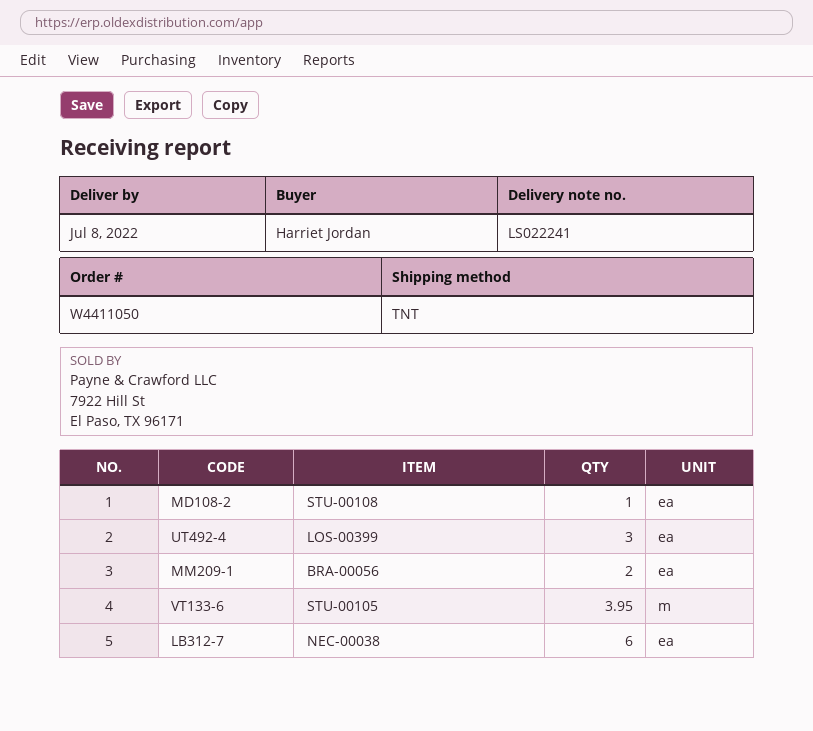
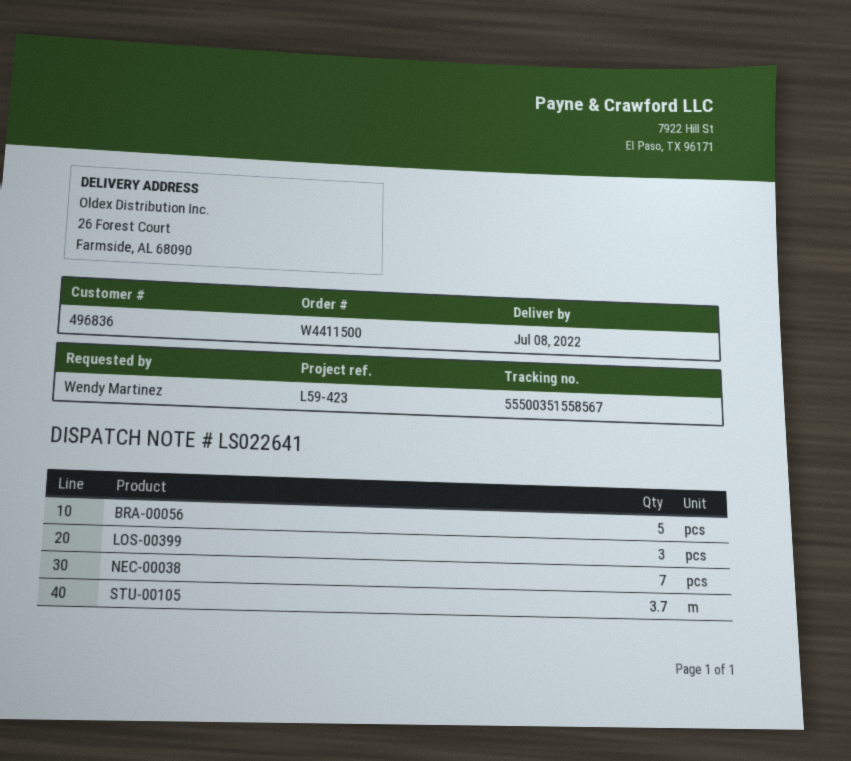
order number: W4411050 -> W4411500
delivery note number: LS022241 -> LS022641
ordered by: Harriet Jordan -> Wendy Martinez
STU-00108: 1 -> none
BRA-00056: 2 -> 5
STU-00105: 3.95 -> 3.7
NEC-00038: 6 -> 7

